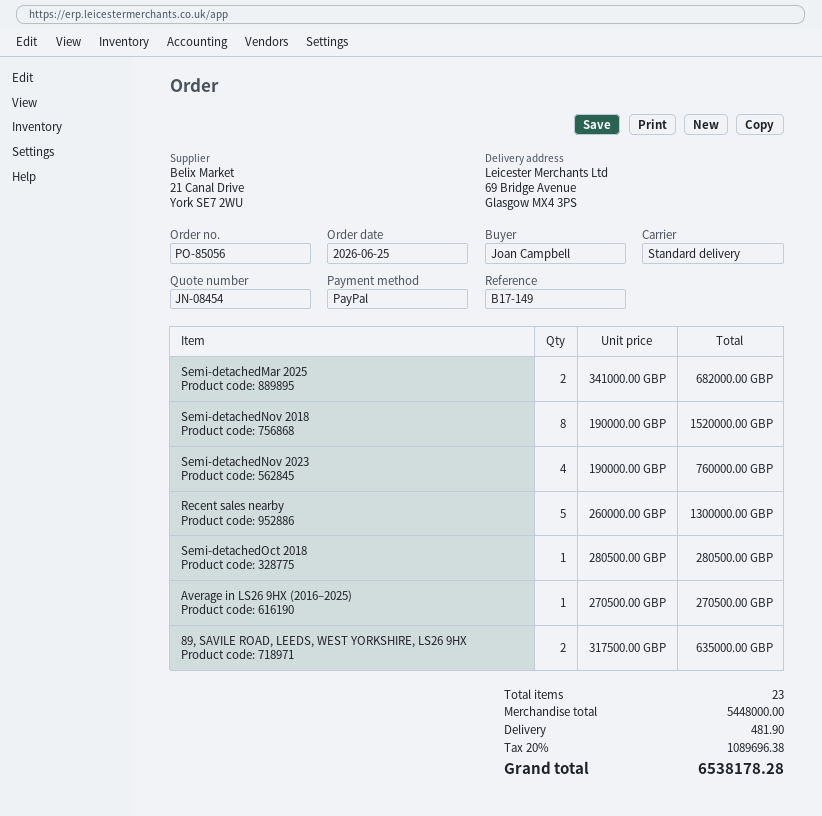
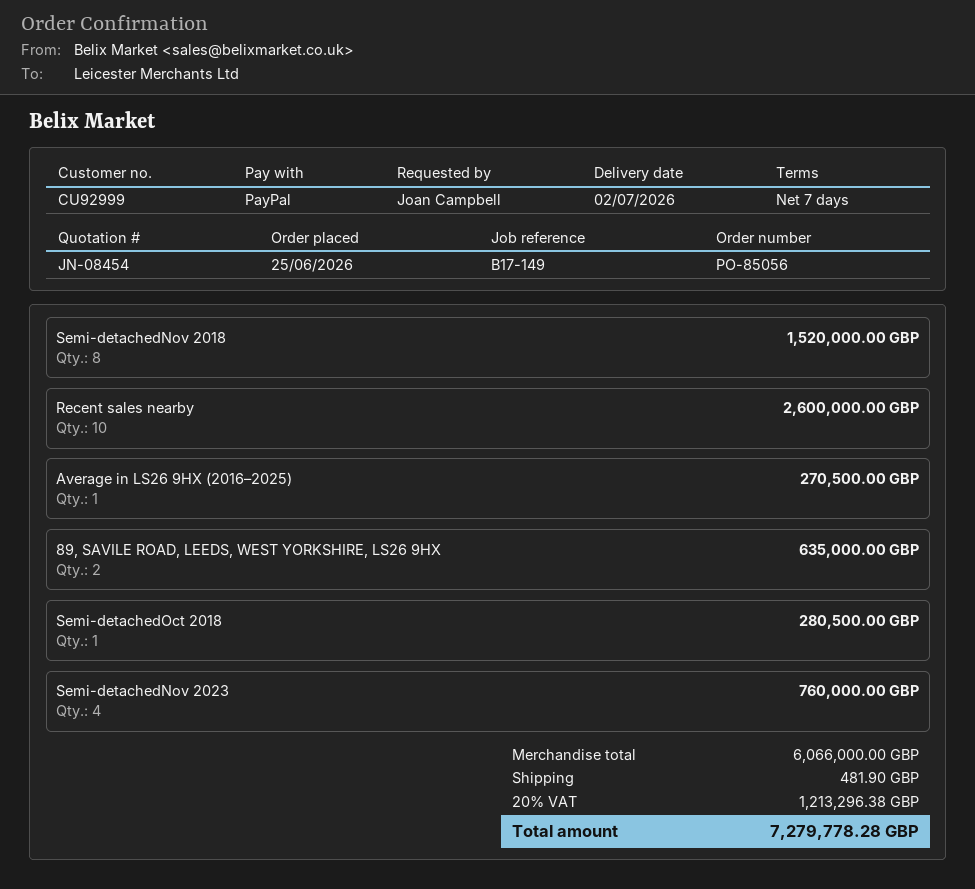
Semi-detachedMar 2025: 2 for 682000.00 -> none
Recent sales nearby: 5 for 1300000.00 -> 10 for 2600000.00
subtotal: 5448000.00 -> 6066000.00
tax: 20% = 1089696.38 -> 20% = 1213296.38
total: 6538178.28 -> 7279778.28

